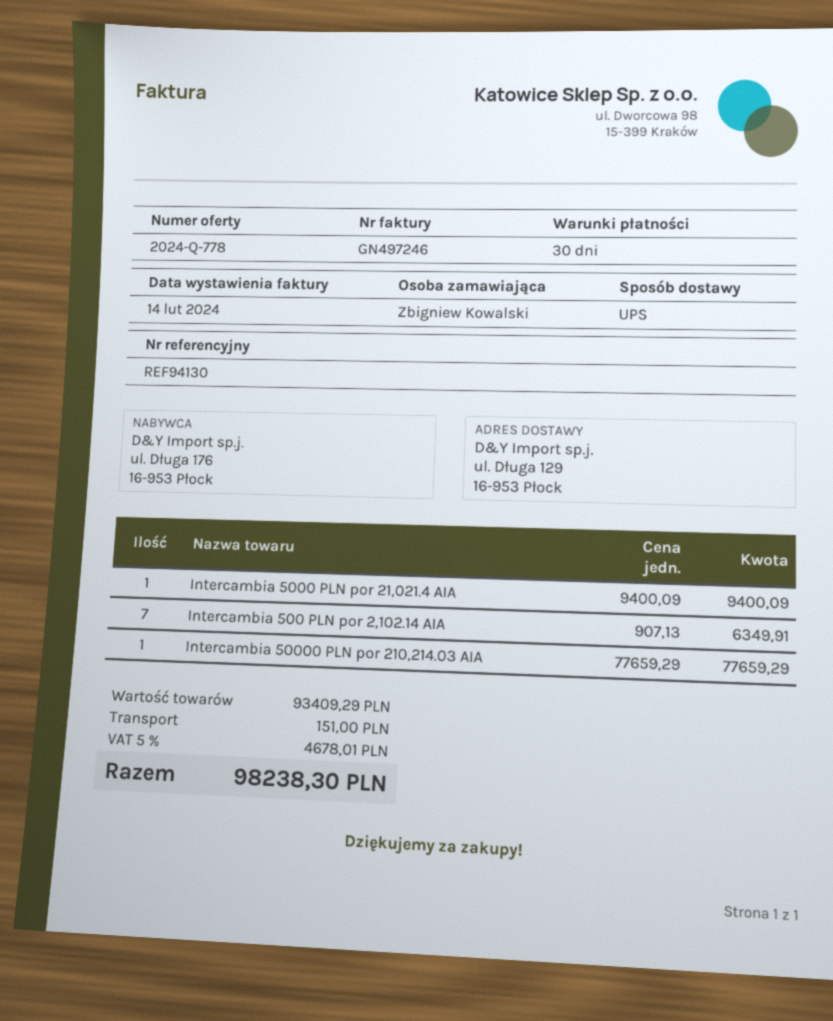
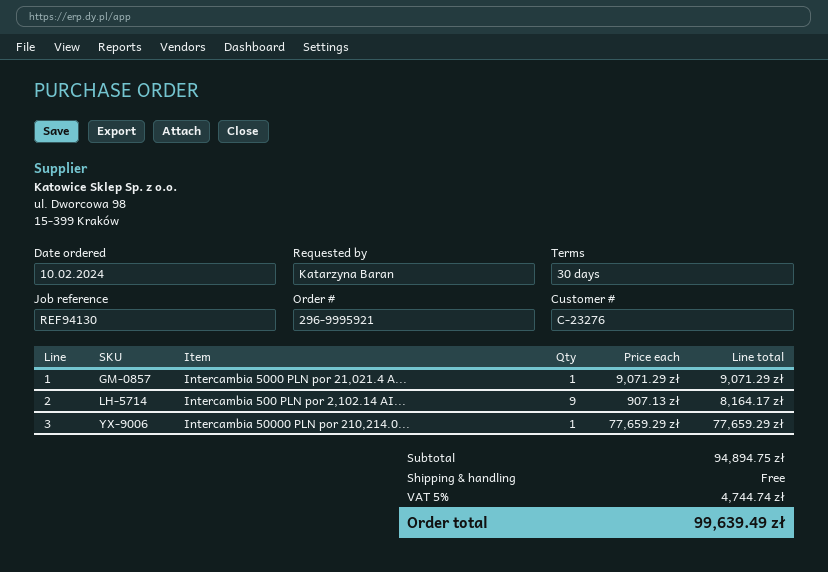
ordered by: Zbigniew Kowalski -> Katarzyna Baran
Intercambia 5000 PLN por 21,021.4 AIA: 1 x 9400.09 = 9400.09 -> 1 x 9071.29 = 9071.29
Intercambia 500 PLN por 2,102.14 AIA: 7 x 907.13 = 6349.91 -> 9 x 907.13 = 8164.17
subtotal: 93409.29 -> 94894.75
shipping: 151.00 -> 0.00
tax: 5% = 4678.01 -> 5% = 4744.74
total: 98238.30 -> 99639.49

